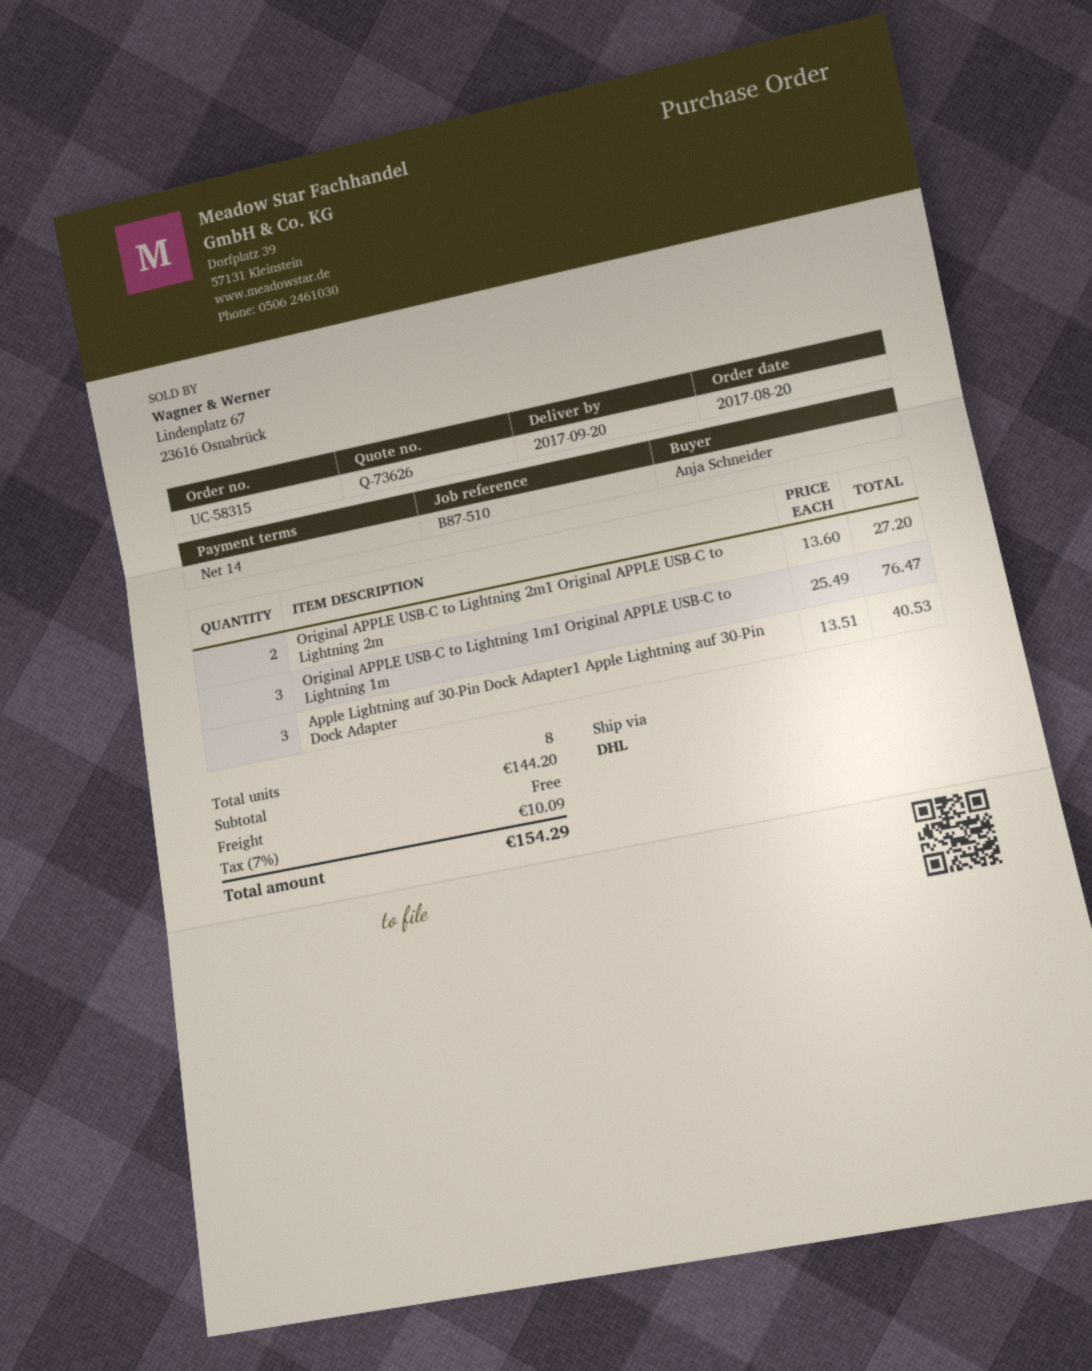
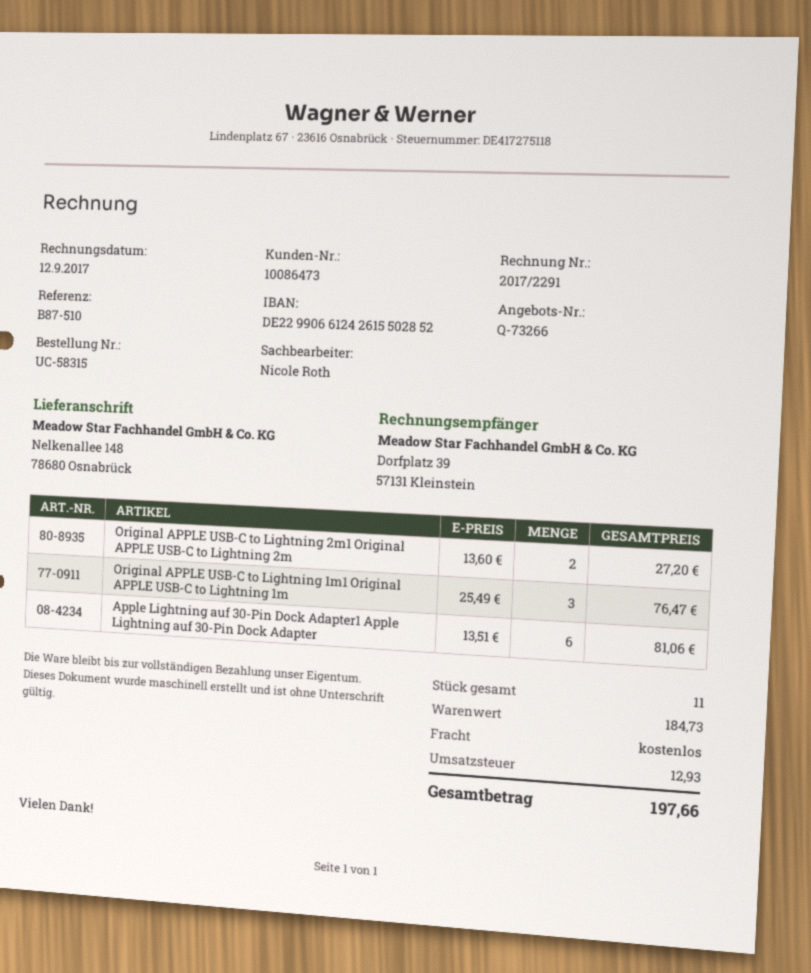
quote number: Q-73626 -> Q-73266
Apple Lightning auf 30-Pin Dock Adapter1 Apple Lightning auf 30-Pin Dock Adapter: 3 x 13.51 = 40.53 -> 6 x 13.51 = 81.06
total quantity: 8 -> 11
subtotal: 144.20 -> 184.73
tax: 10.09 -> 12.93
total: 154.29 -> 197.66

